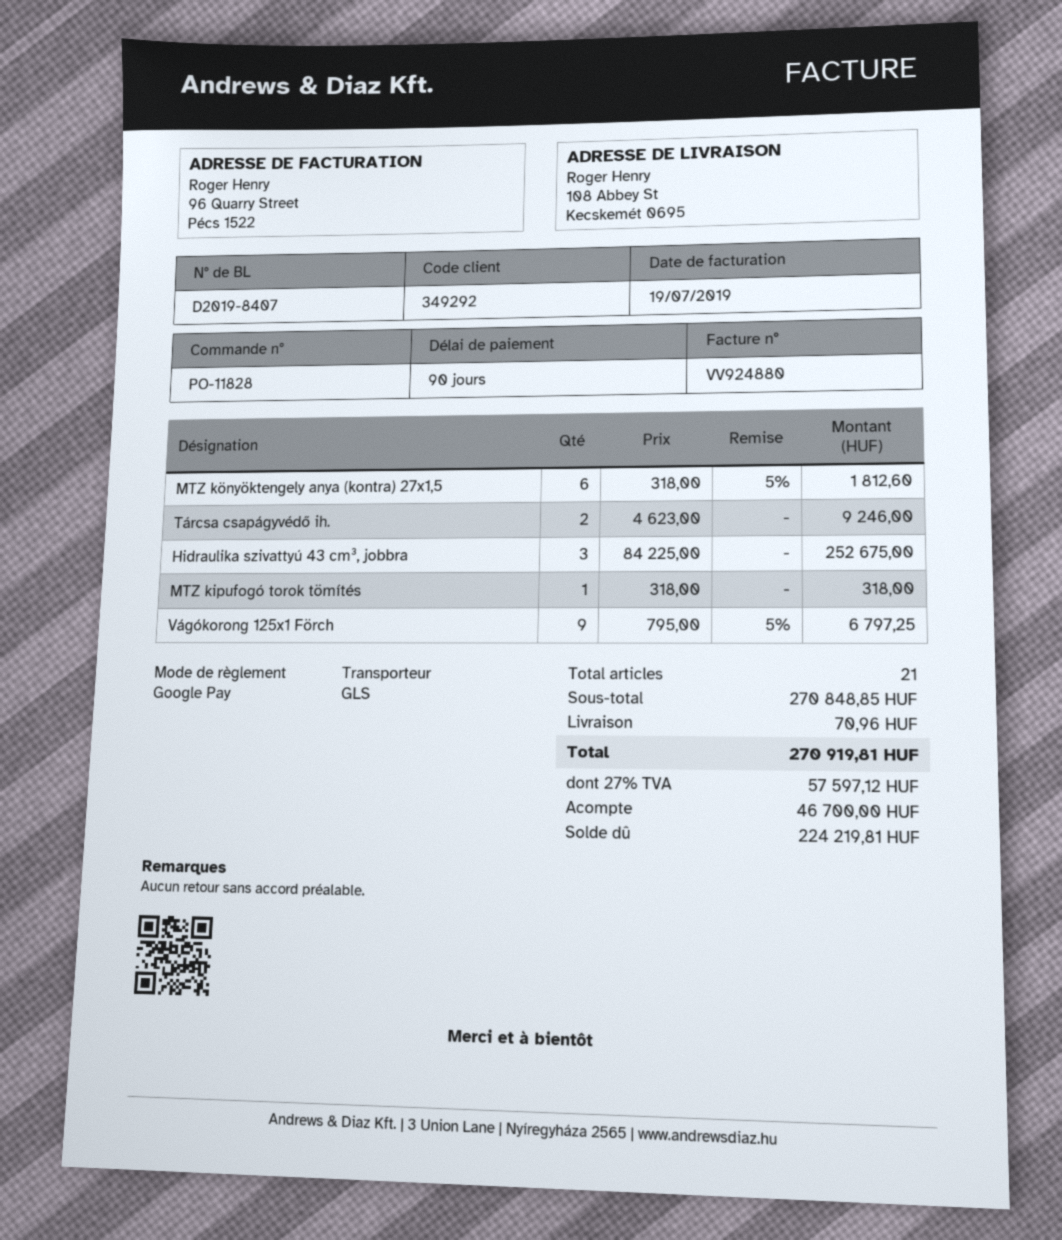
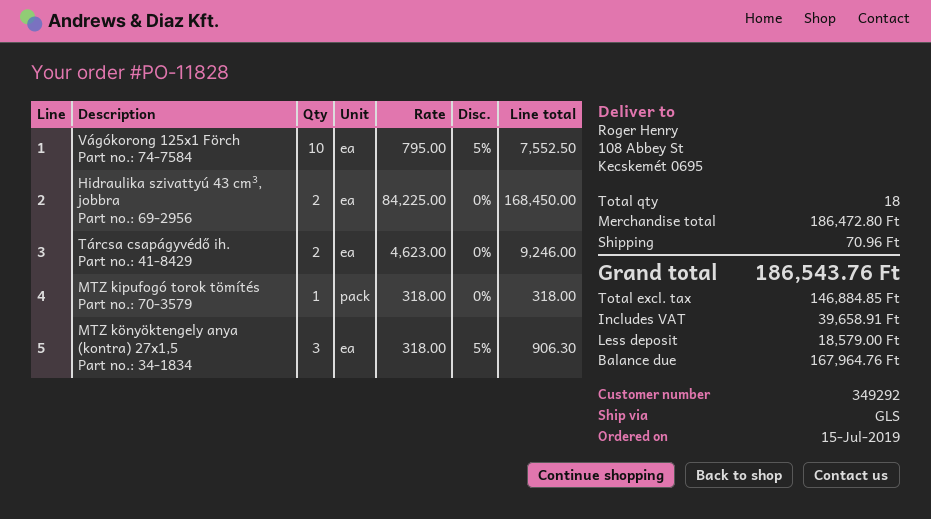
MTZ könyöktengely anya (kontra) 27x1,5: 6 x 318.00 - 5% = 1812.60 -> 3 x 318.00 - 5% = 906.30
Hidraulika szivattyú 43 cm³, jobbra: 3 x 84225.00 = 252675.00 -> 2 x 84225.00 = 168450.00
Vágókorong 125x1 Förch: 9 x 795.00 - 5% = 6797.25 -> 10 x 795.00 - 5% = 7552.50
total quantity: 21 -> 18
subtotal: 270848.85 -> 186472.80
tax: 57597.12 -> 39658.91
total: 270919.81 -> 186543.76
deposit: 46700.00 -> 18579.00
balance: 224219.81 -> 167964.76

